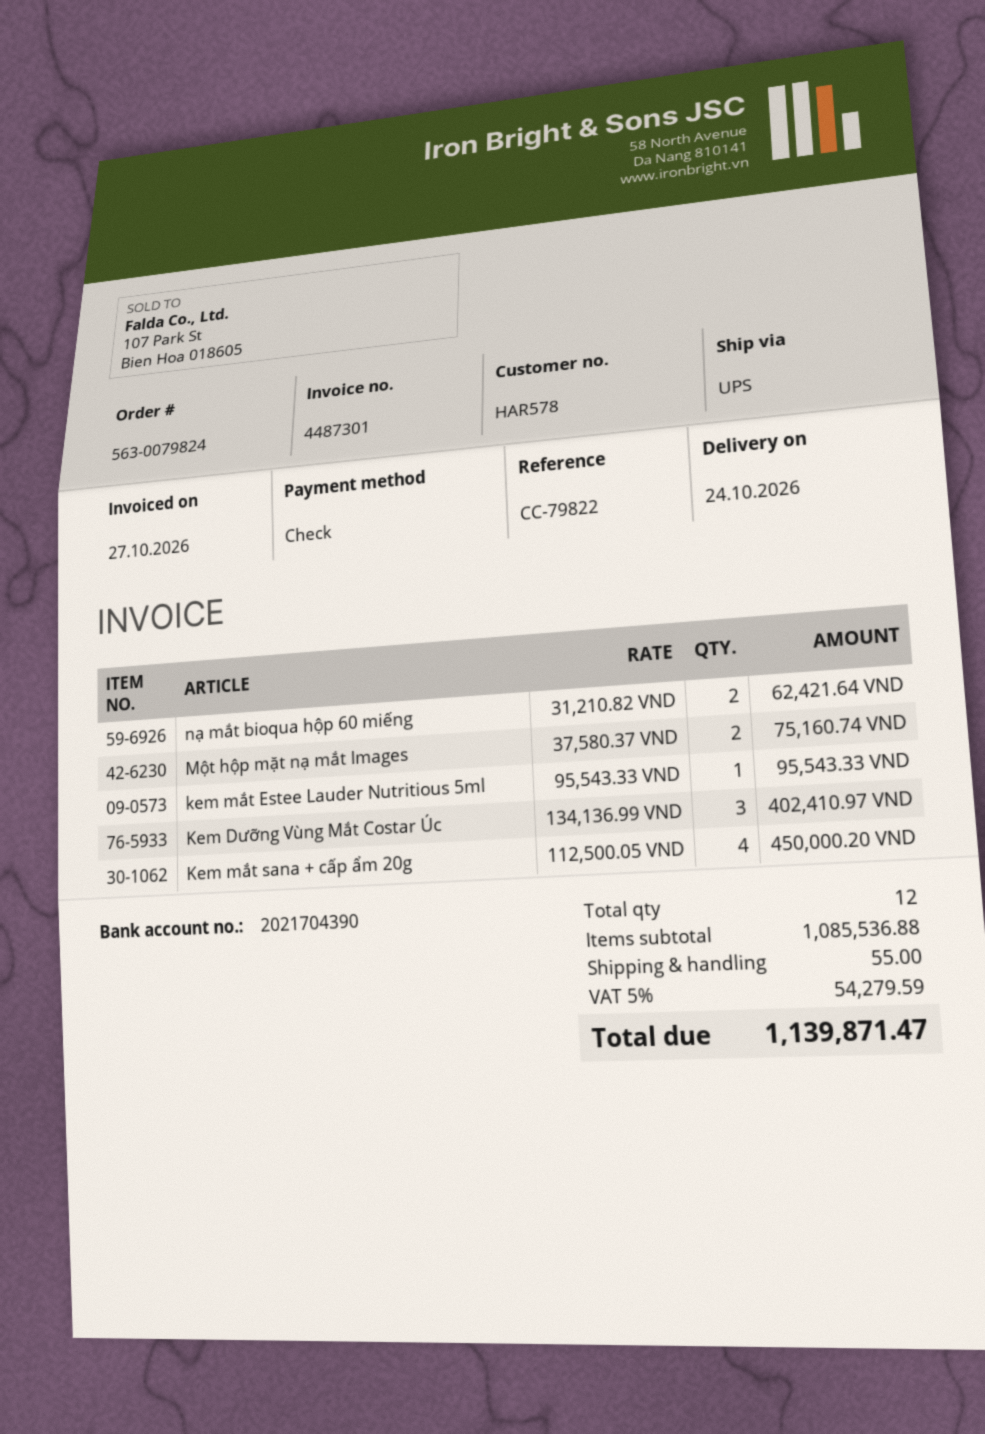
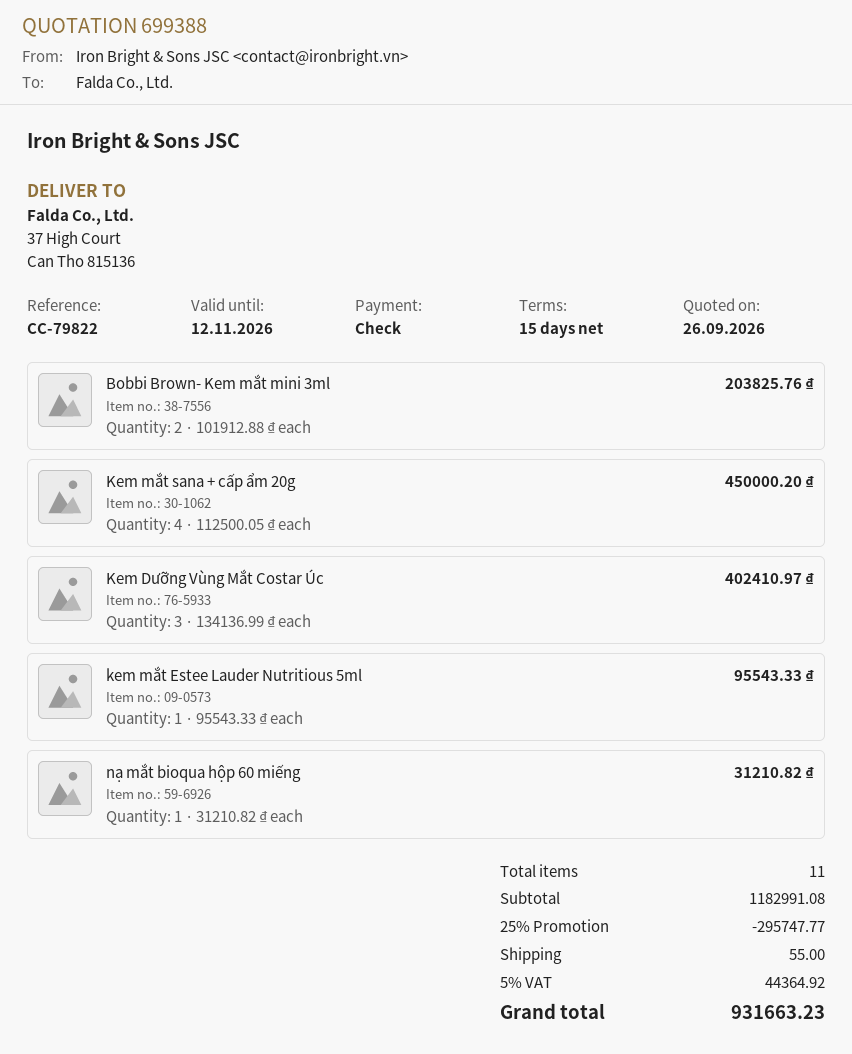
nạ mắt bioqua hộp 60 miếng: 2 x 31210.82 = 62421.64 -> 1 x 31210.82 = 31210.82
Một hộp mặt nạ mắt Images: 2 x 37580.37 = 75160.74 -> none
Bobbi Brown- Kem mắt mini 3ml: none -> 2 x 101912.88 = 203825.76
total quantity: 12 -> 11
subtotal: 1085536.88 -> 1182991.08
discount: none -> 25% = 295747.77
tax: 5% = 54279.59 -> 5% = 44364.92
total: 1139871.47 -> 931663.23

